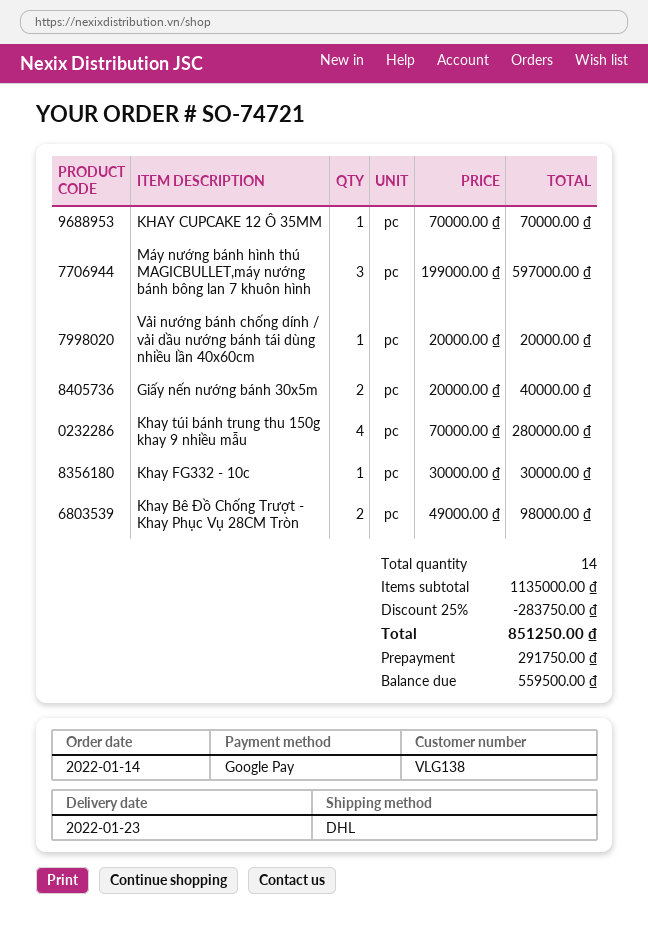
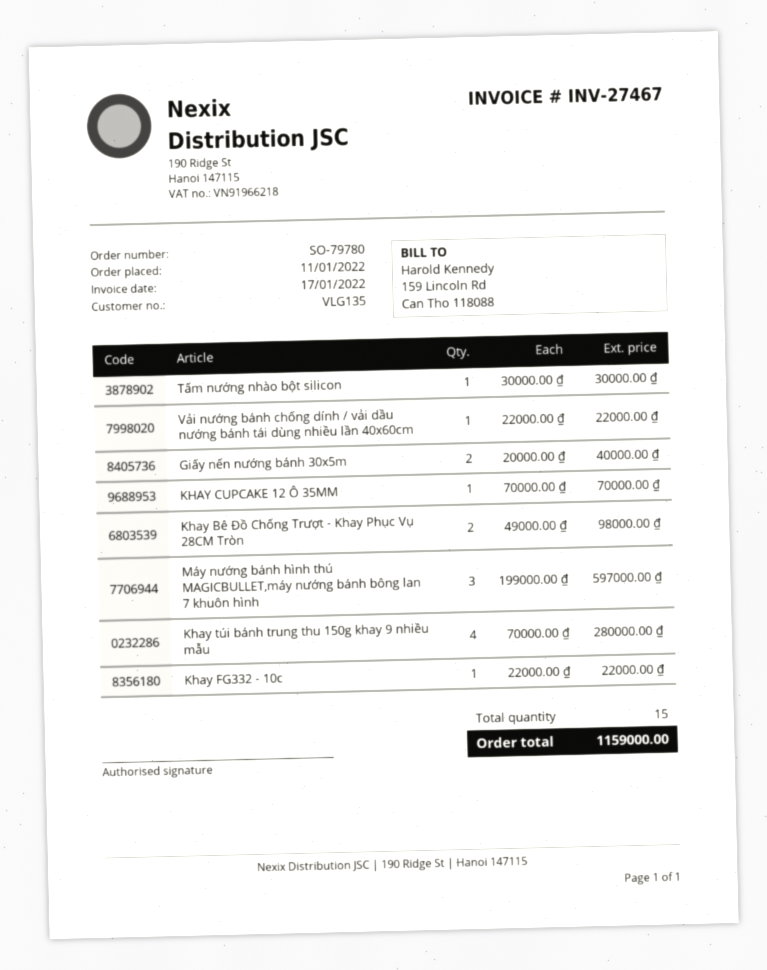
order number: SO-74721 -> SO-79780
order date: 2022-01-14 -> 2022-01-11
customer number: VLG138 -> VLG135
Vải nướng bánh chống dính / vải dầu nướng bánh tái dùng nhiều lần 40x60cm: 1 x 20000.00 = 20000.00 -> 1 x 22000.00 = 22000.00
Khay FG332 - 10c: 1 x 30000.00 = 30000.00 -> 1 x 22000.00 = 22000.00
Tấm nướng nhào bột silicon: none -> 1 x 30000.00 = 30000.00
total quantity: 14 -> 15
discount: 25% = 283750.00 -> none
total: 851250.00 -> 1159000.00

